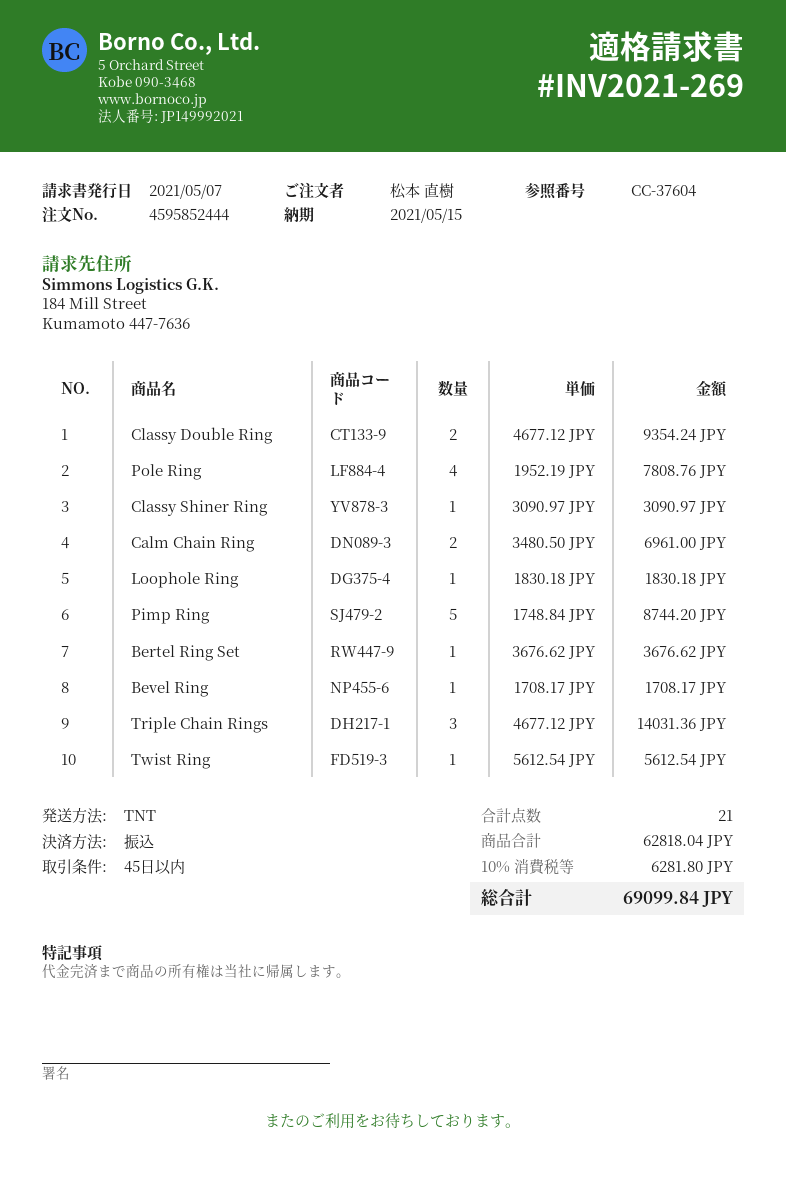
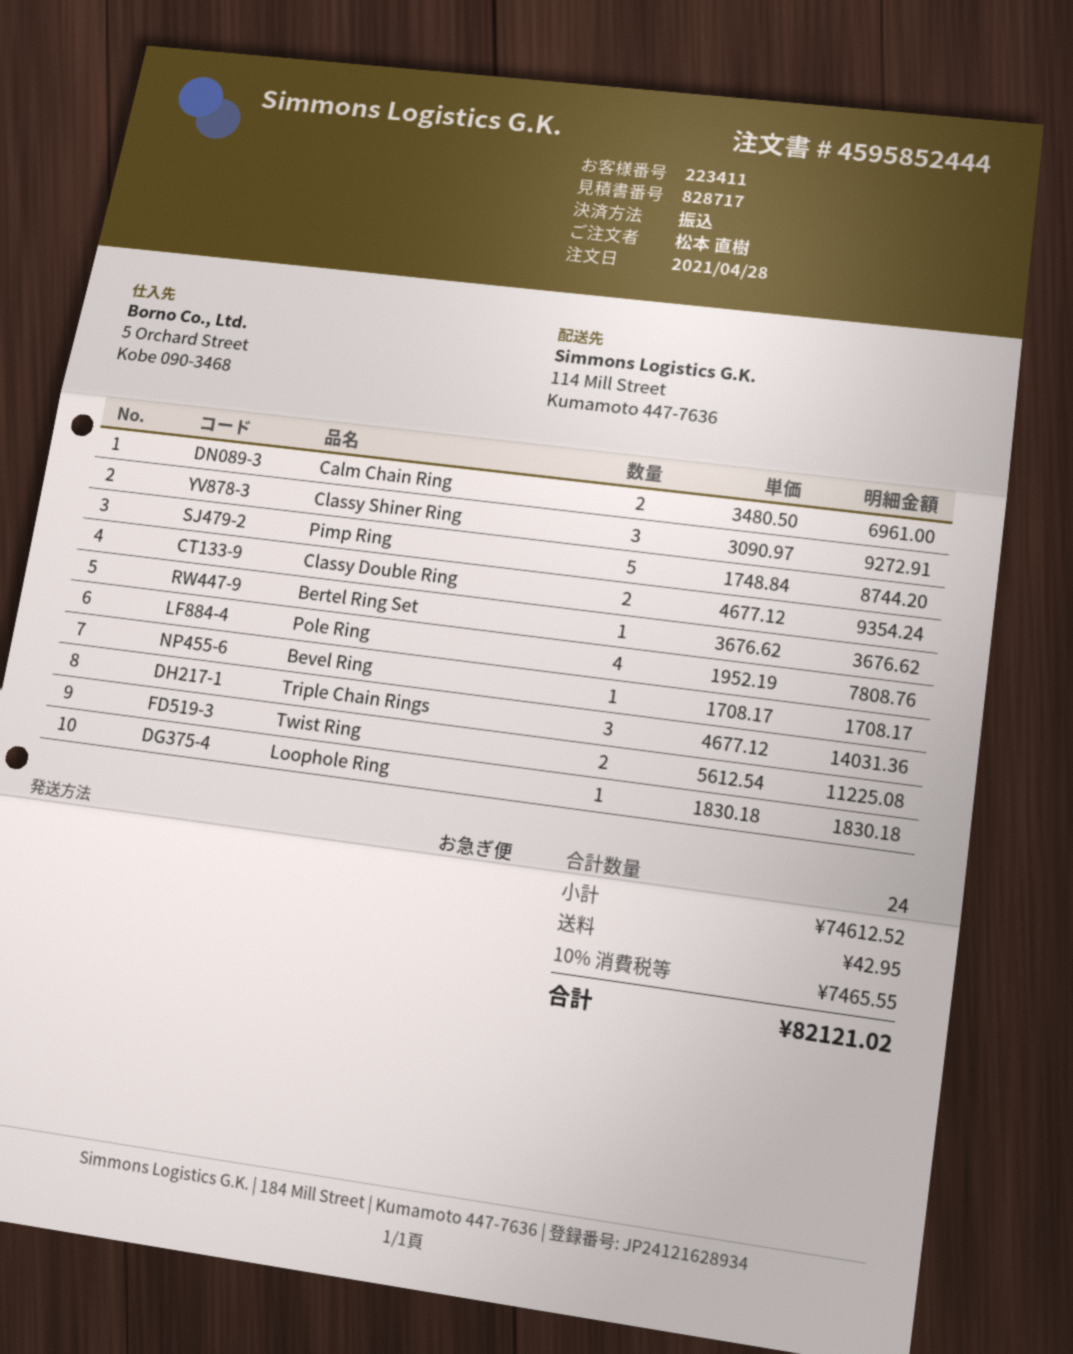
shipping method: TNT -> express
Classy Shiner Ring: 1 x 3090.97 = 3090.97 -> 3 x 3090.97 = 9272.91
Twist Ring: 1 x 5612.54 = 5612.54 -> 2 x 5612.54 = 11225.08
total quantity: 21 -> 24
subtotal: 62818.04 -> 74612.52
shipping: none -> 42.95
tax: 10% = 6281.80 -> 10% = 7465.55
total: 69099.84 -> 82121.02

